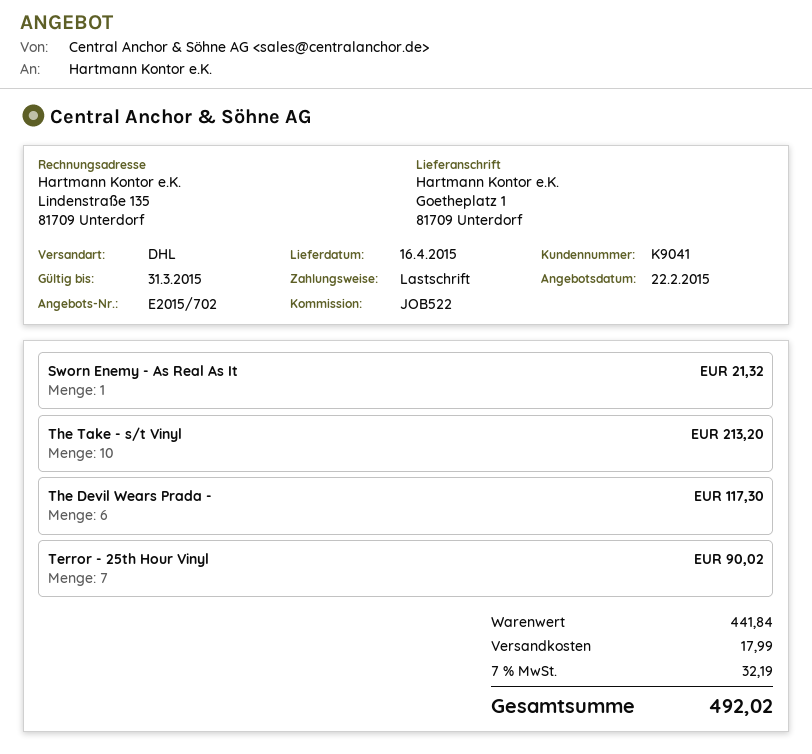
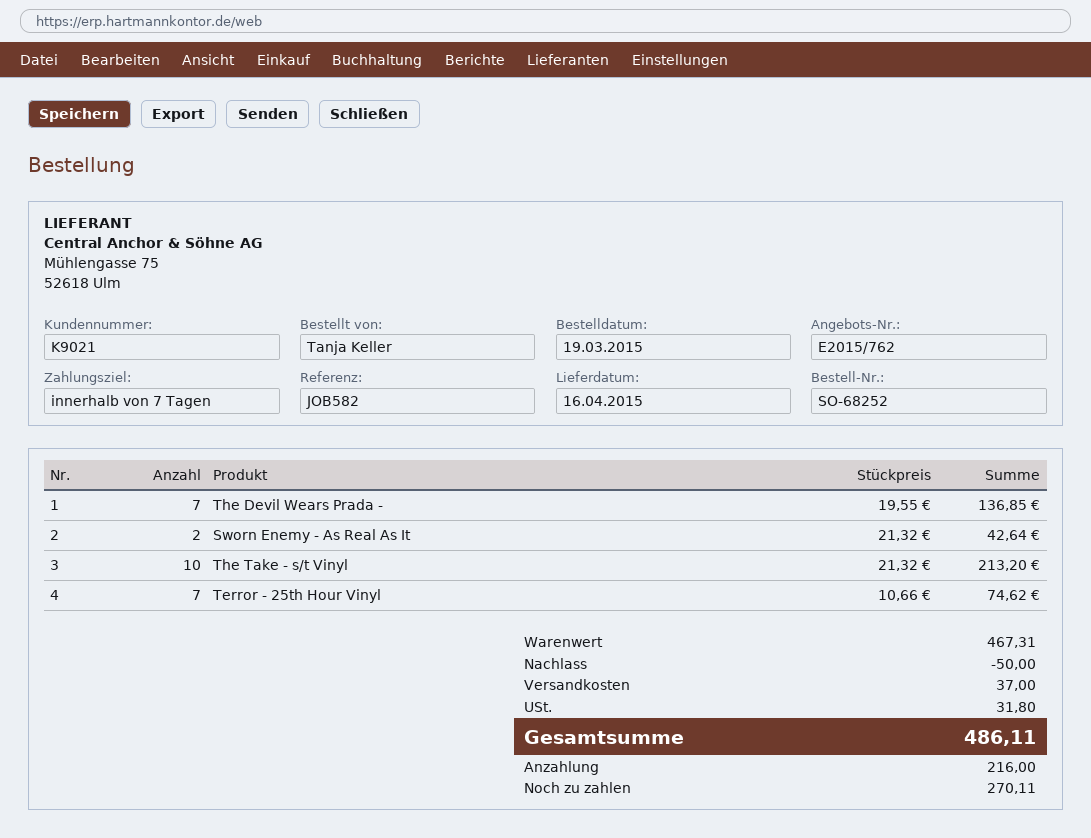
quote number: E2015/702 -> E2015/762
customer number: K9041 -> K9021
reference: JOB522 -> JOB582
Sworn Enemy - As Real As It: 1 for 21.32 -> 2 for 42.64
The Devil Wears Prada -: 6 for 117.30 -> 7 for 136.85
Terror - 25th Hour Vinyl: 7 for 90.02 -> 7 for 74.62
subtotal: 441.84 -> 467.31
discount: none -> 50.00
shipping: 17.99 -> 37.00
tax: 32.19 -> 31.80
total: 492.02 -> 486.11

